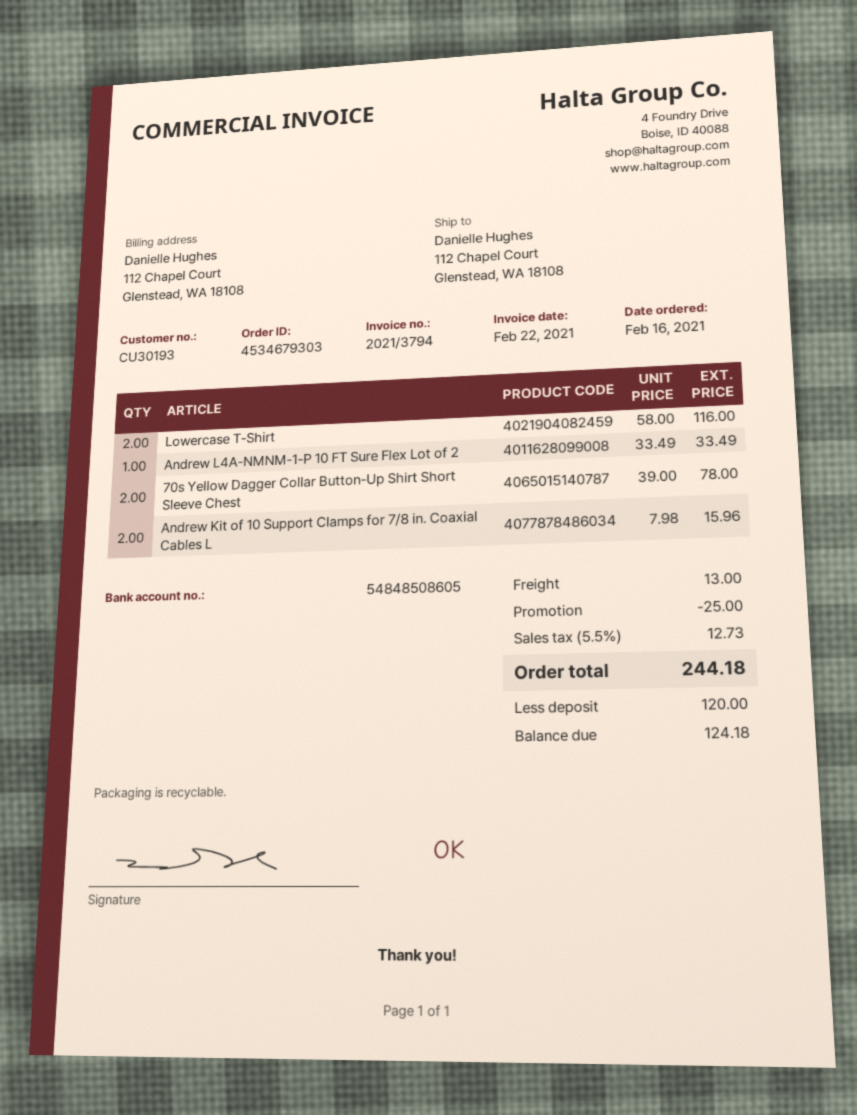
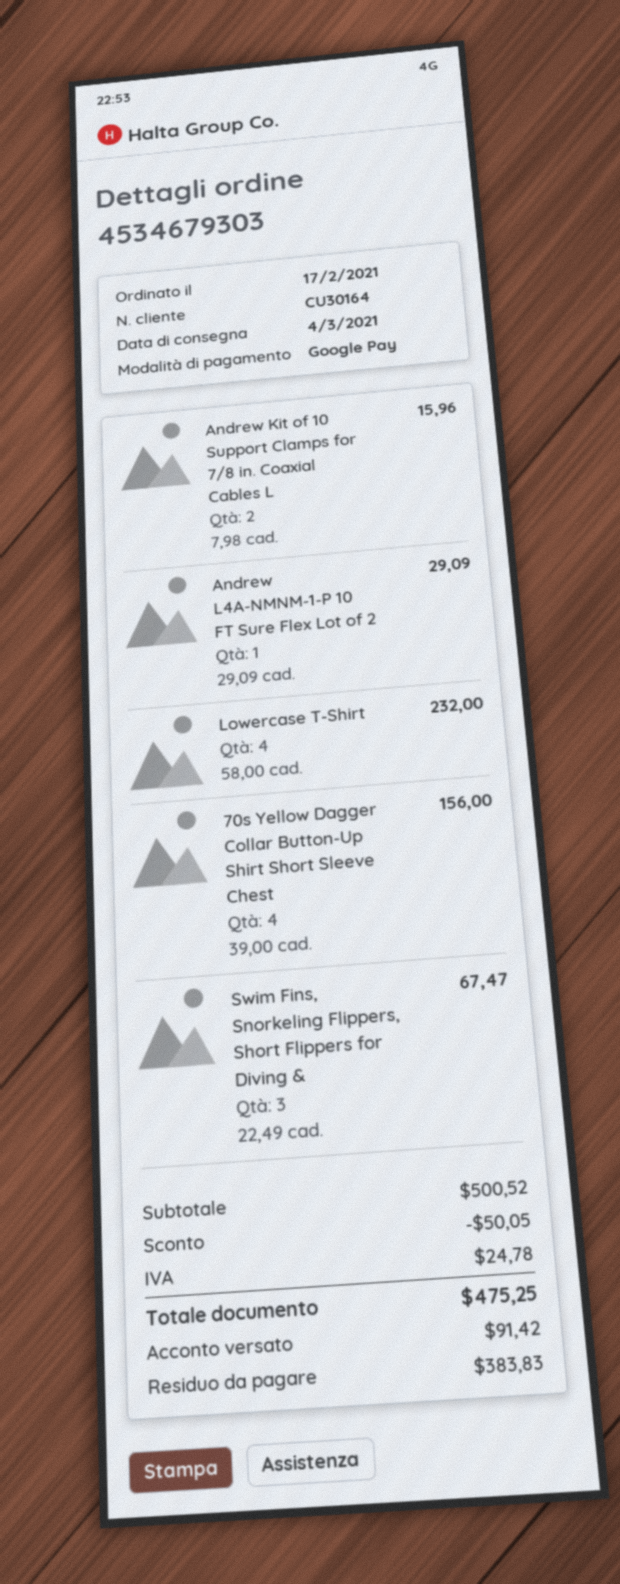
order date: 2021-02-16 -> 2021-02-17
customer number: CU30193 -> CU30164
Lowercase T-Shirt: 2 x 58.00 = 116.00 -> 4 x 58.00 = 232.00
Andrew L4A-NMNM-1-P 10 FT Sure Flex Lot of 2: 1 x 33.49 = 33.49 -> 1 x 29.09 = 29.09
70s Yellow Dagger Collar Button-Up Shirt Short Sleeve Chest: 2 x 39.00 = 78.00 -> 4 x 39.00 = 156.00
Swim Fins, Snorkeling Flippers, Short Flippers for Diving &: none -> 3 x 22.49 = 67.47
discount: 25.00 -> 50.05
shipping: 13.00 -> none
tax: 12.73 -> 24.78
total: 244.18 -> 475.25
deposit: 120.00 -> 91.42
balance: 124.18 -> 383.83

